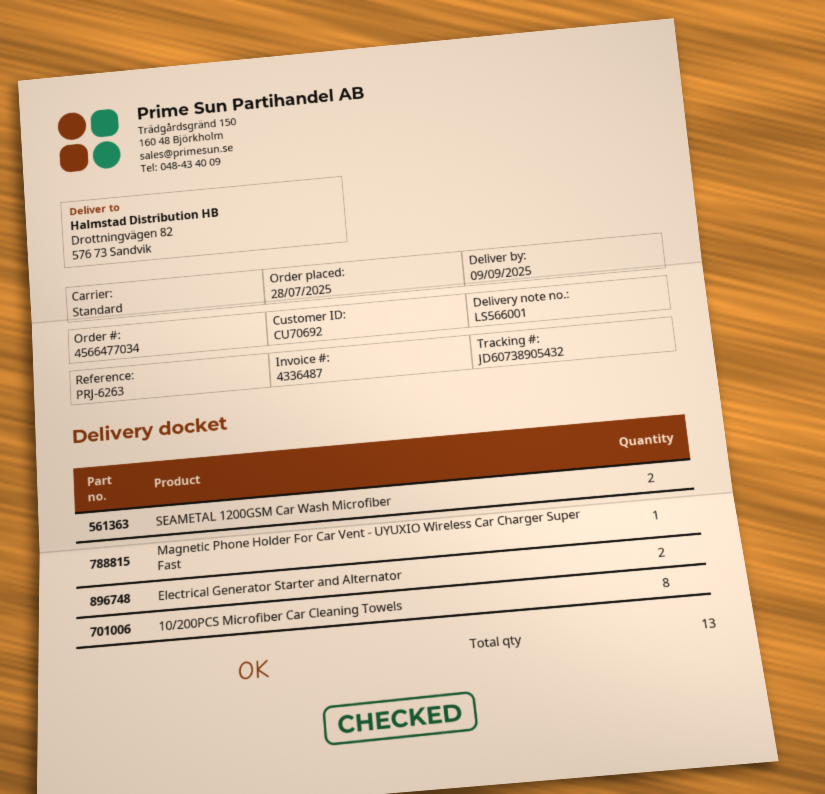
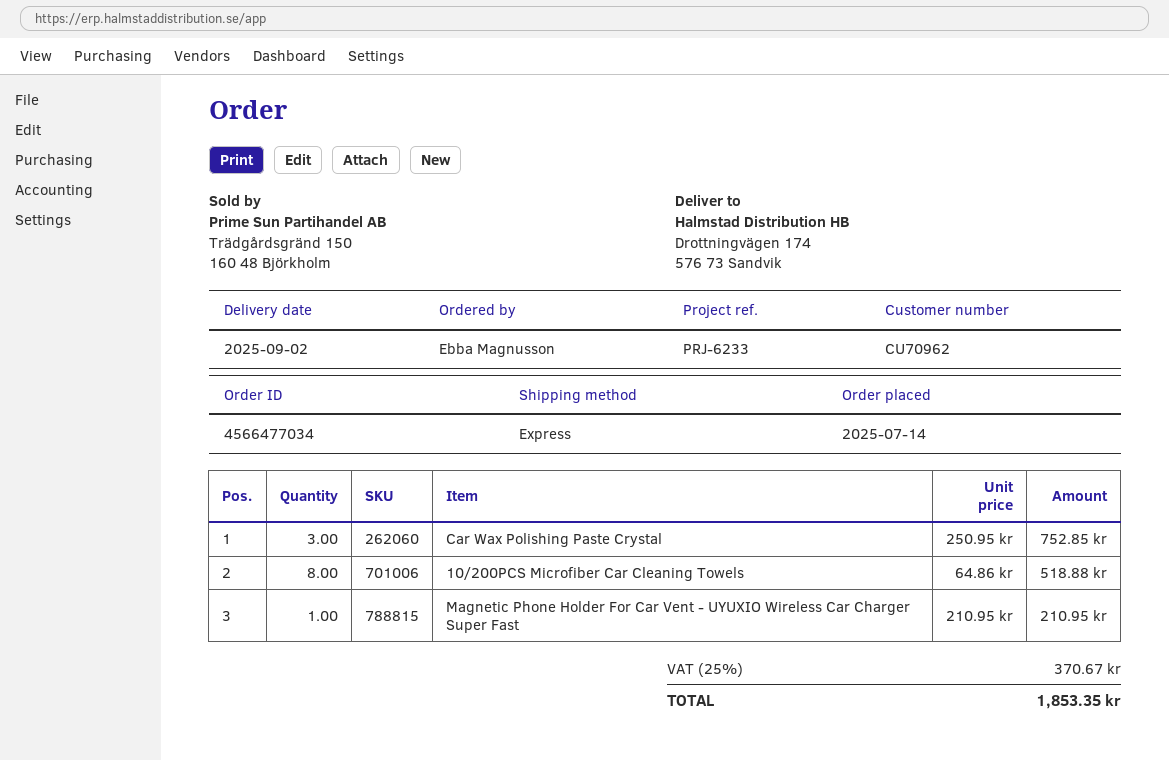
order date: 2025-07-28 -> 2025-07-14
delivery date: 2025-09-09 -> 2025-09-02
customer number: CU70692 -> CU70962
reference: PRJ-6263 -> PRJ-6233
shipping method: standard -> express
ship to: Drottningvägen 82, 576 73 Sandvik -> Drottningvägen 174, 576 73 Sandvik
SEAMETAL 1200GSM Car Wash Microfiber: 2 -> none
Electrical Generator Starter and Alternator: 2 -> none
Car Wax Polishing Paste Crystal: none -> 3

